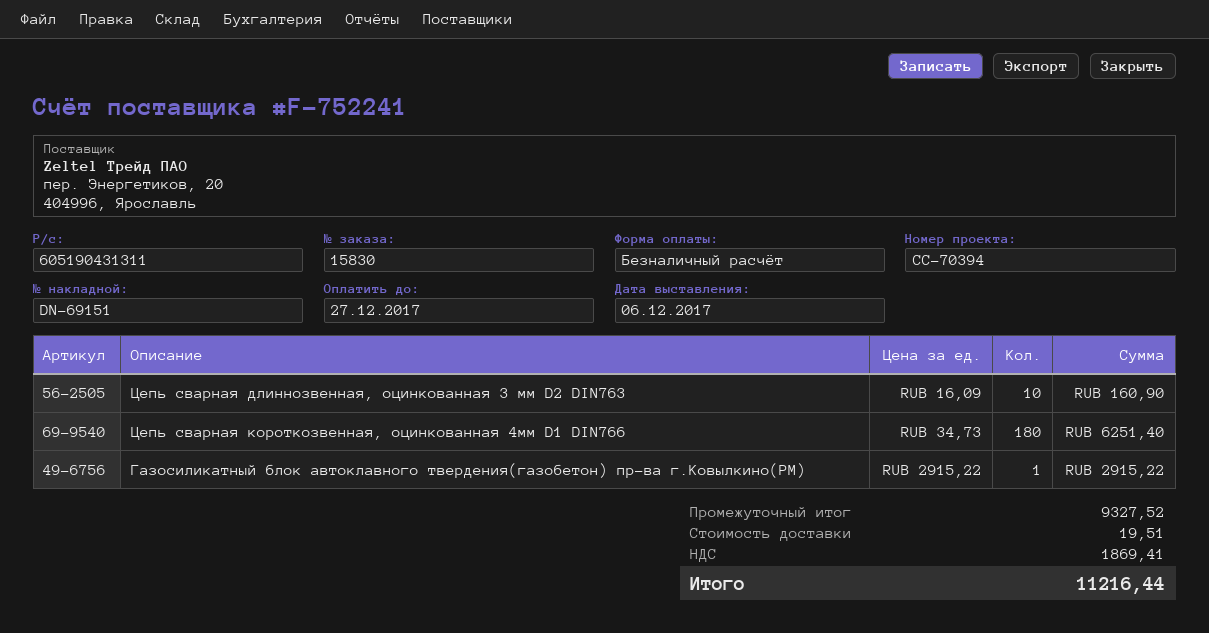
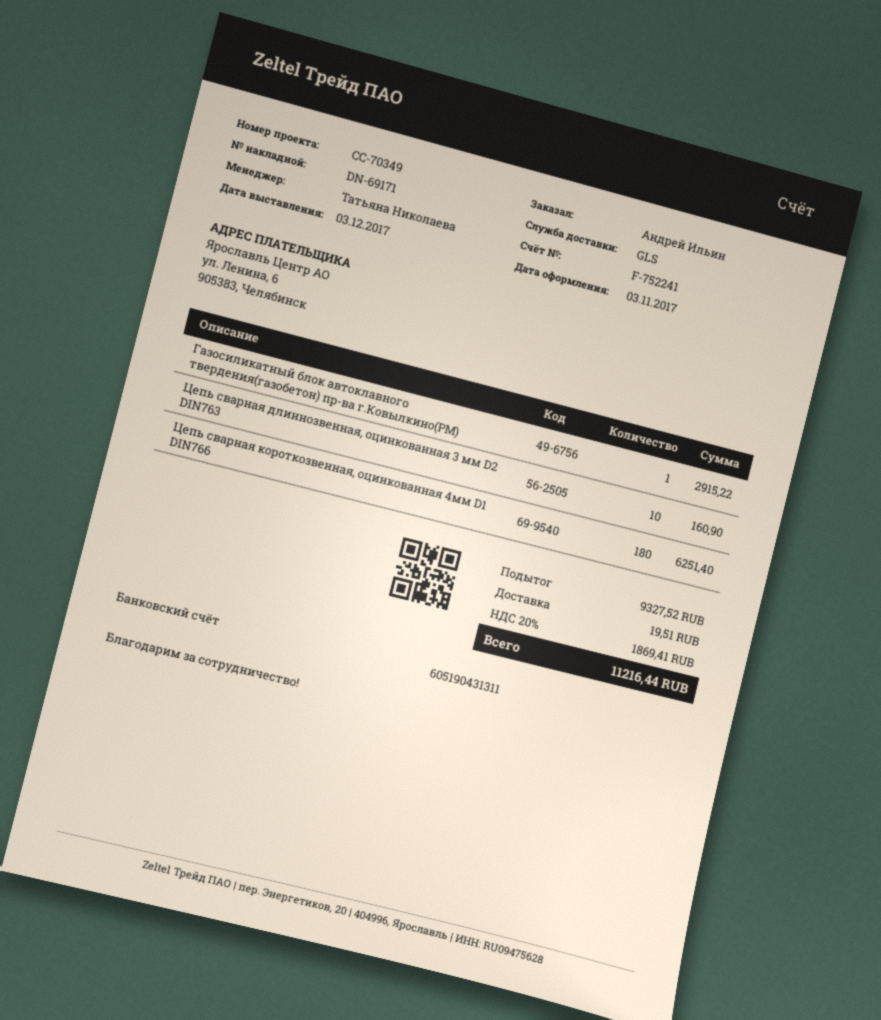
delivery note number: DN-69151 -> DN-69171
invoice date: 2017-12-06 -> 2017-12-03
reference: CC-70394 -> CC-70349

